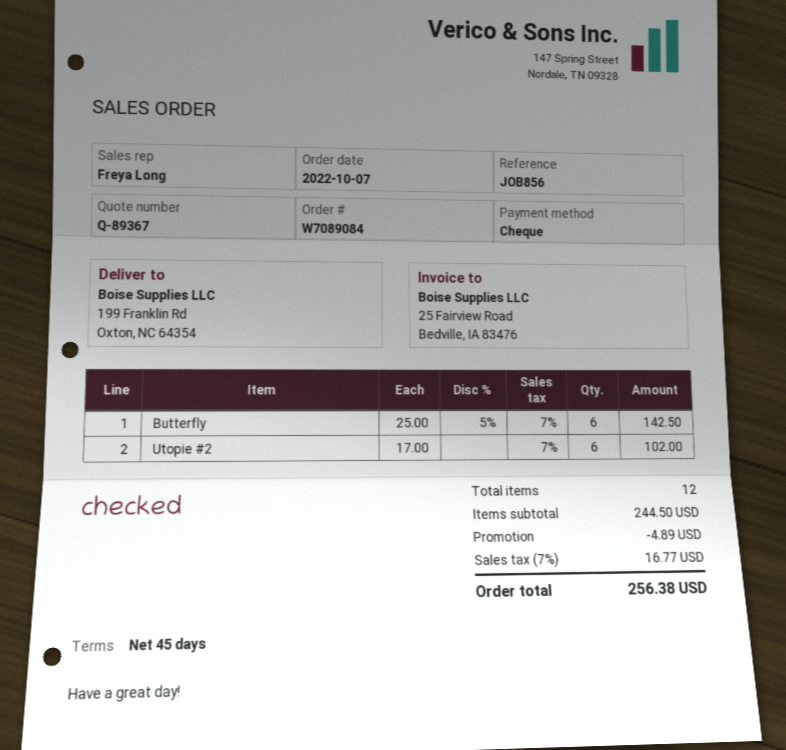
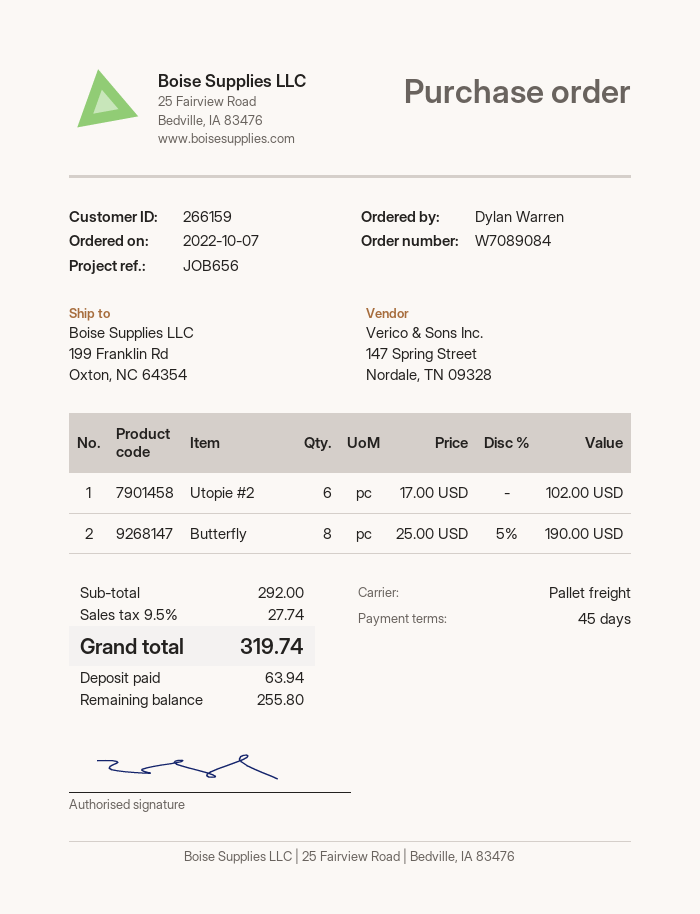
reference: JOB856 -> JOB656
Butterfly: 6 x 25.00 - 5% = 142.50 -> 8 x 25.00 - 5% = 190.00
subtotal: 244.50 -> 292.00
discount: 4.89 -> none
tax: 7% = 16.77 -> 9.5% = 27.74
total: 256.38 -> 319.74

